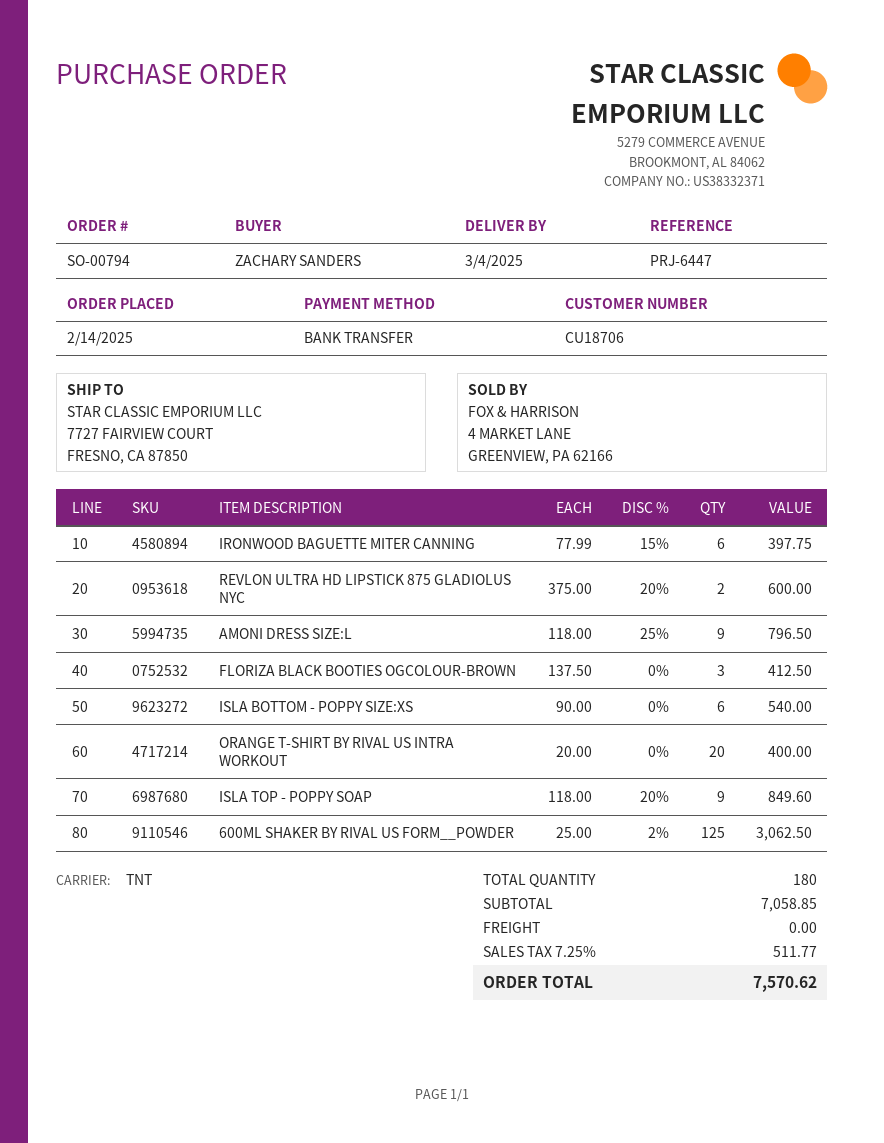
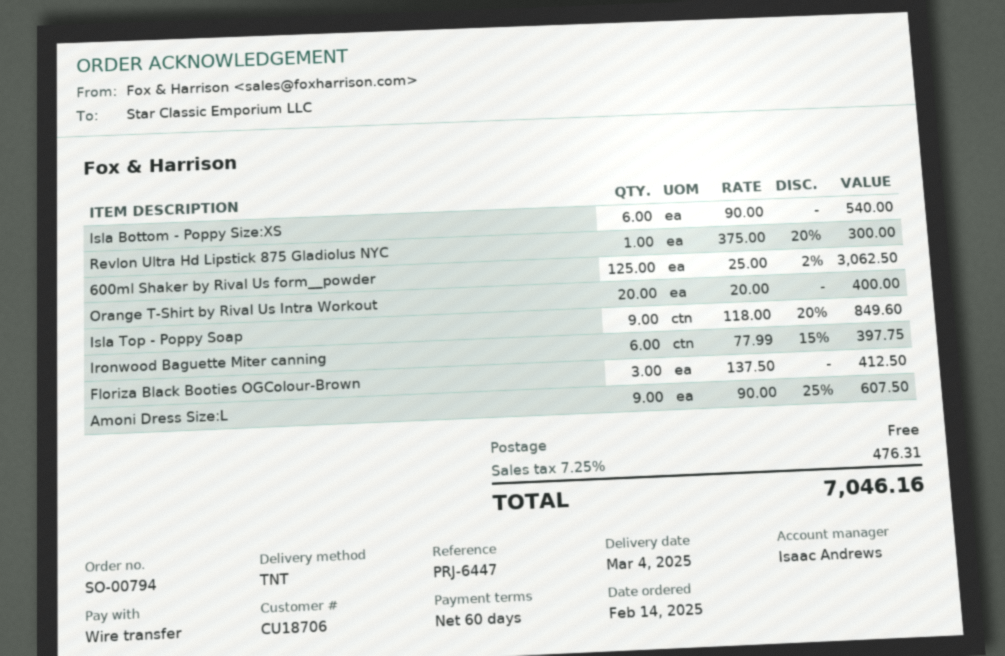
REVLON ULTRA HD LIPSTICK 875 GLADIOLUS NYC: 2 x 375.00 - 20% = 600.00 -> 1 x 375.00 - 20% = 300.00
AMONI DRESS SIZE:L: 9 x 118.00 - 25% = 796.50 -> 9 x 90.00 - 25% = 607.50
tax: 7.25% = 511.77 -> 7.25% = 476.31
total: 7570.62 -> 7046.16

